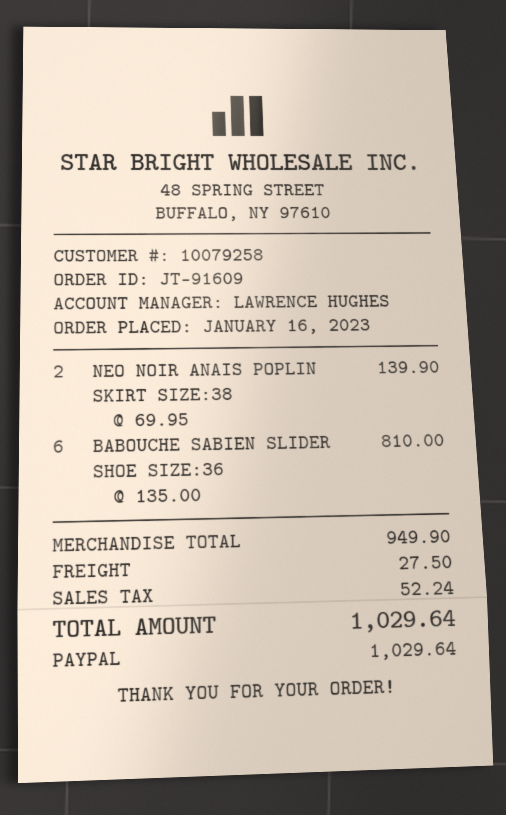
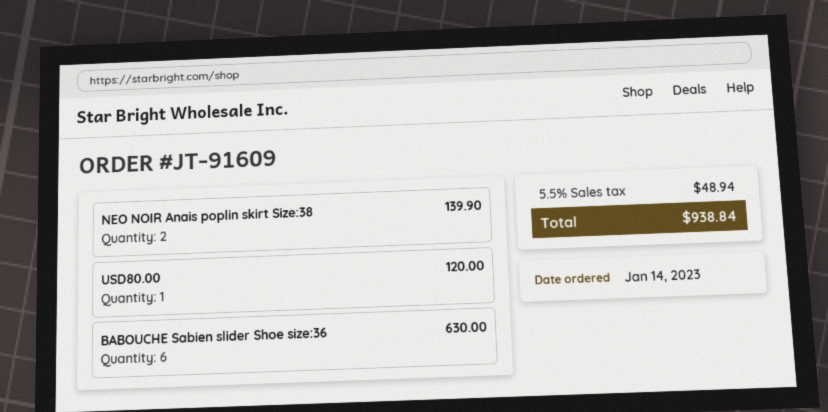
order date: 2023-01-16 -> 2023-01-14
BABOUCHE SABIEN SLIDER SHOE SIZE:36: 6 for 810.00 -> 6 for 630.00
USD80.00: none -> 1 for 120.00
shipping: 27.50 -> none
tax: 52.24 -> 48.94
total: 1029.64 -> 938.84

